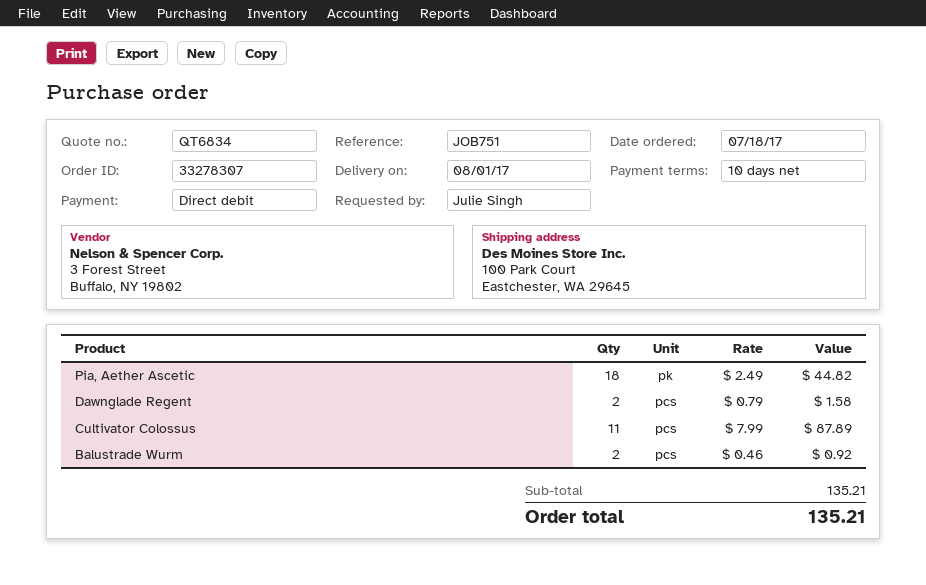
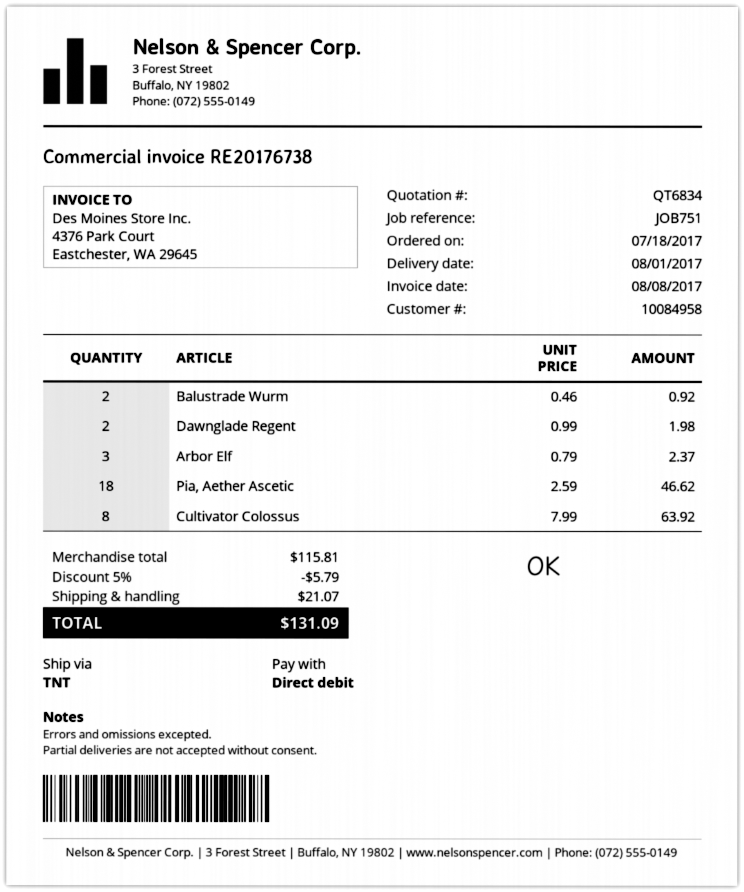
Pia, Aether Ascetic: 18 x 2.49 = 44.82 -> 18 x 2.59 = 46.62
Dawnglade Regent: 2 x 0.79 = 1.58 -> 2 x 0.99 = 1.98
Cultivator Colossus: 11 x 7.99 = 87.89 -> 8 x 7.99 = 63.92
Arbor Elf: none -> 3 x 0.79 = 2.37
subtotal: 135.21 -> 115.81
discount: none -> 5% = 5.79
shipping: none -> 21.07
total: 135.21 -> 131.09

